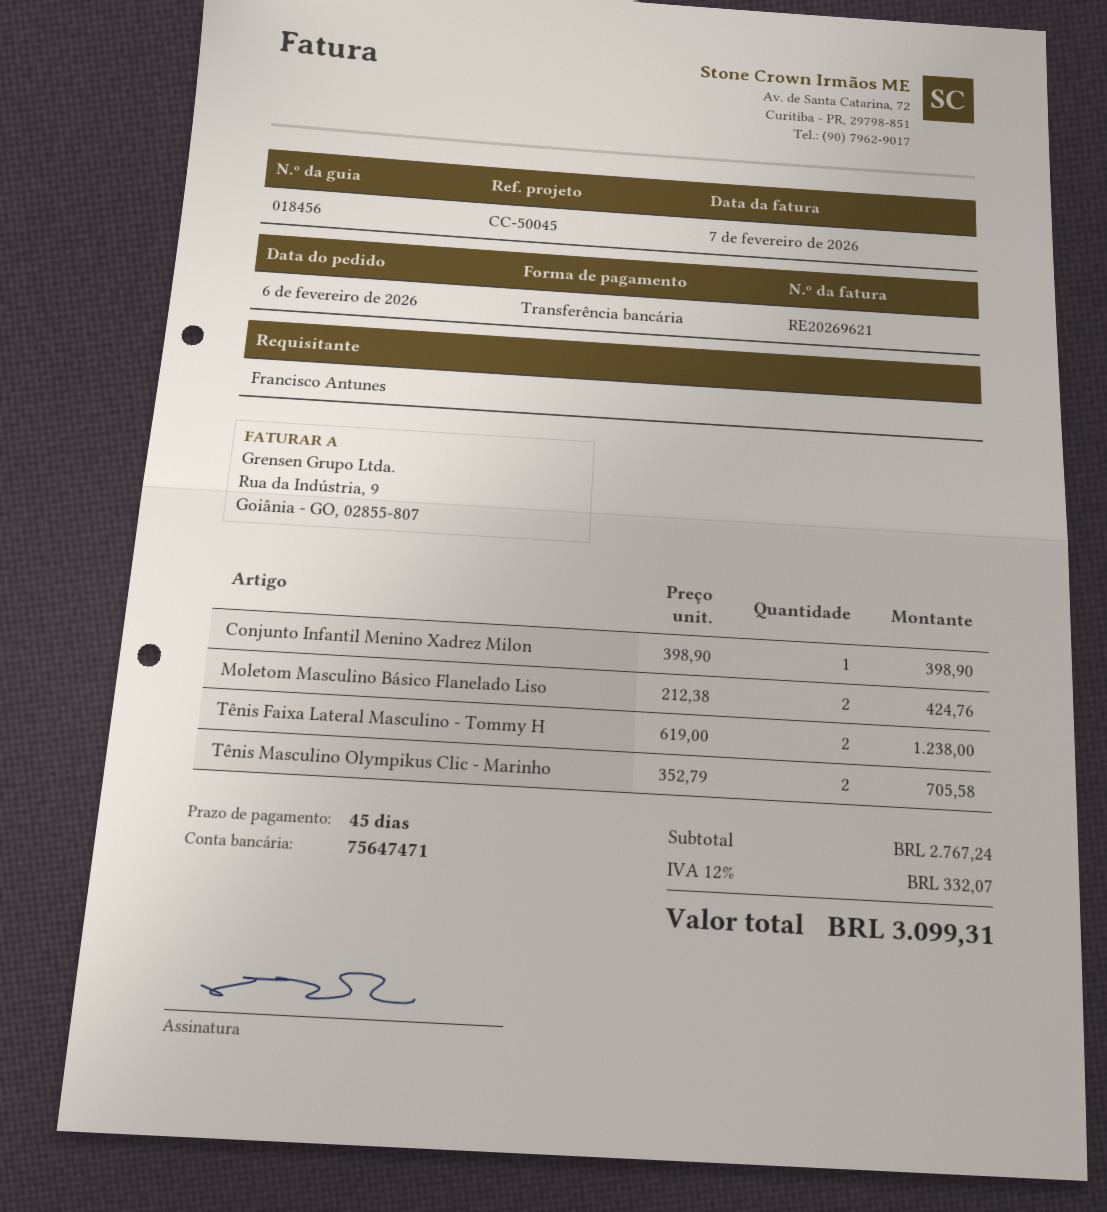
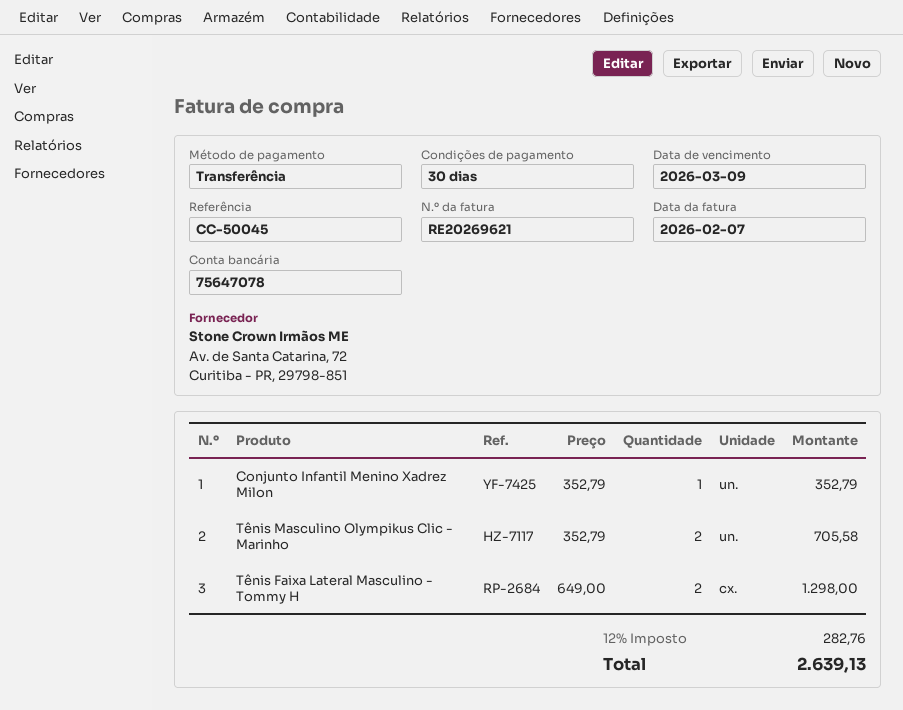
payment terms: 45 days -> 30 days
bank account: 75647471 -> 75647078
Conjunto Infantil Menino Xadrez Milon: 1 x 398.90 = 398.90 -> 1 x 352.79 = 352.79
Moletom Masculino Básico Flanelado Liso: 2 x 212.38 = 424.76 -> none
Tênis Faixa Lateral Masculino - Tommy H: 2 x 619.00 = 1238.00 -> 2 x 649.00 = 1298.00
tax: 12% = 332.07 -> 12% = 282.76
total: 3099.31 -> 2639.13

